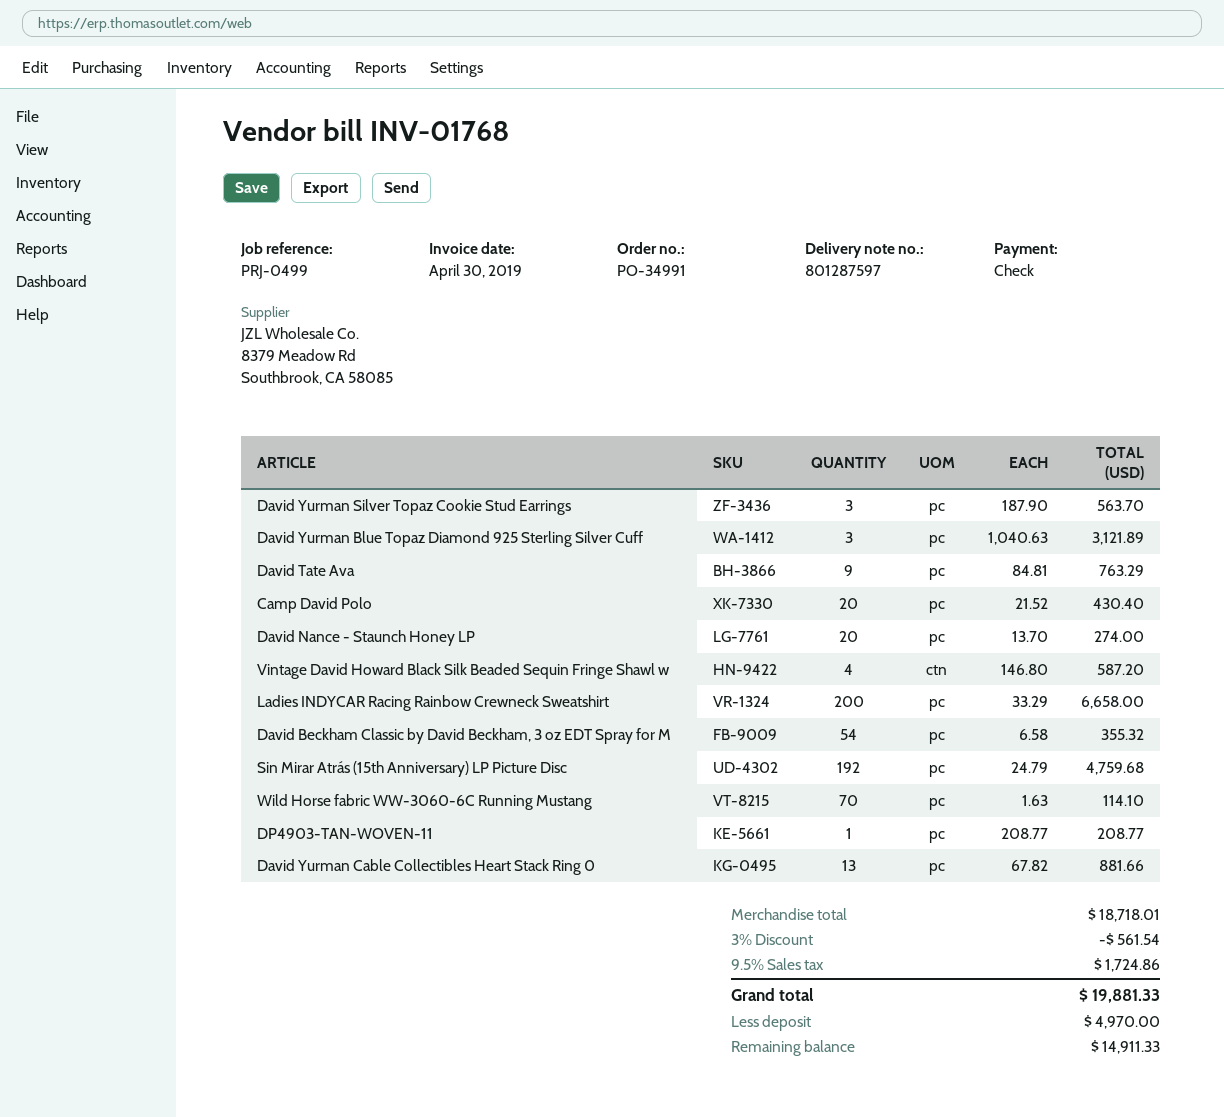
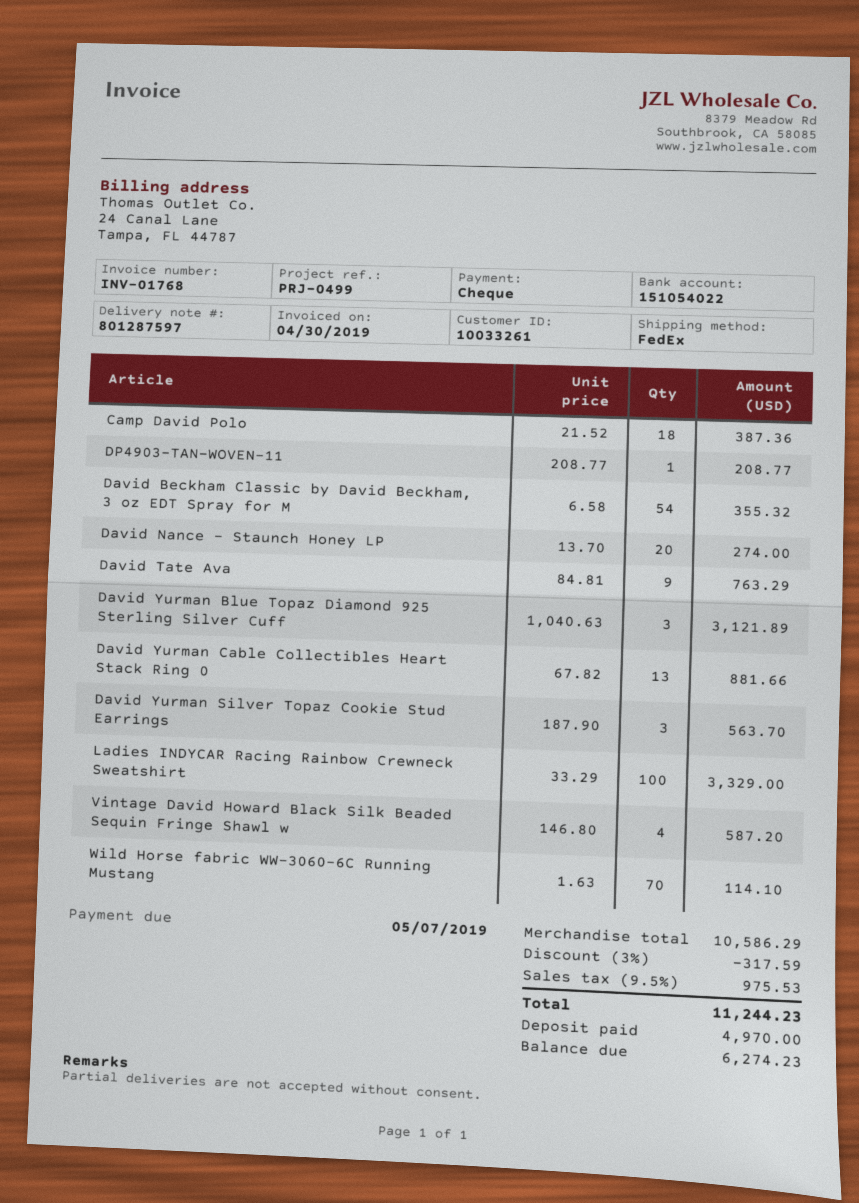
Camp David Polo: 20 x 21.52 = 430.40 -> 18 x 21.52 = 387.36
Ladies INDYCAR Racing Rainbow Crewneck Sweatshirt: 200 x 33.29 = 6658.00 -> 100 x 33.29 = 3329.00
Sin Mirar Atrás (15th Anniversary) LP Picture Disc: 192 x 24.79 = 4759.68 -> none
subtotal: 18718.01 -> 10586.29
discount: 3% = 561.54 -> 3% = 317.59
tax: 9.5% = 1724.86 -> 9.5% = 975.53
total: 19881.33 -> 11244.23
balance: 14911.33 -> 6274.23

